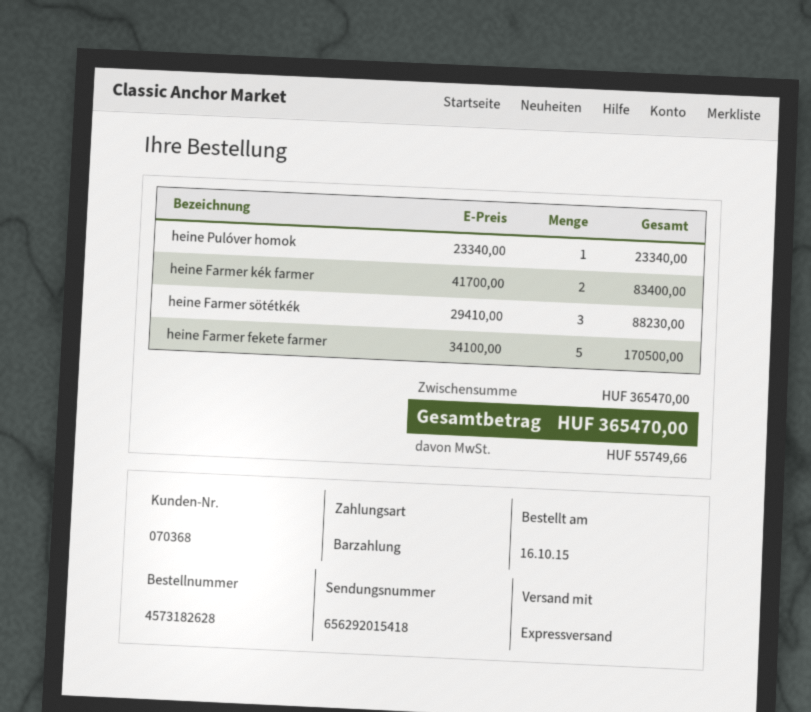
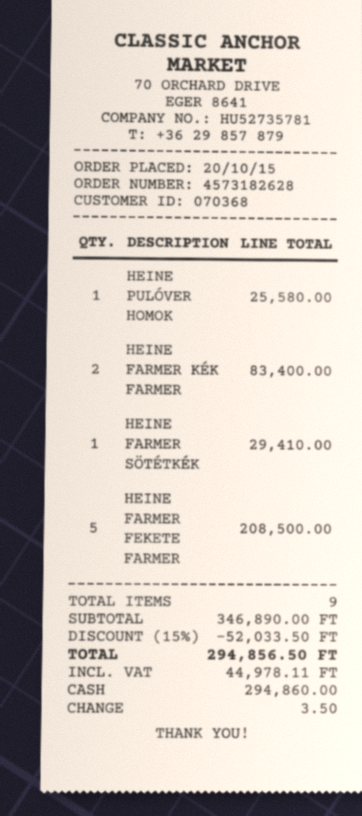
order date: 2015-10-16 -> 2015-10-20
heine Pulóver homok: 1 for 23340.00 -> 1 for 25580.00
heine Farmer sötétkék: 3 for 88230.00 -> 1 for 29410.00
heine Farmer fekete farmer: 5 for 170500.00 -> 5 for 208500.00
subtotal: 365470.00 -> 346890.00
discount: none -> 15% = 52033.50
tax: 55749.66 -> 44978.11
total: 365470.00 -> 294856.50

